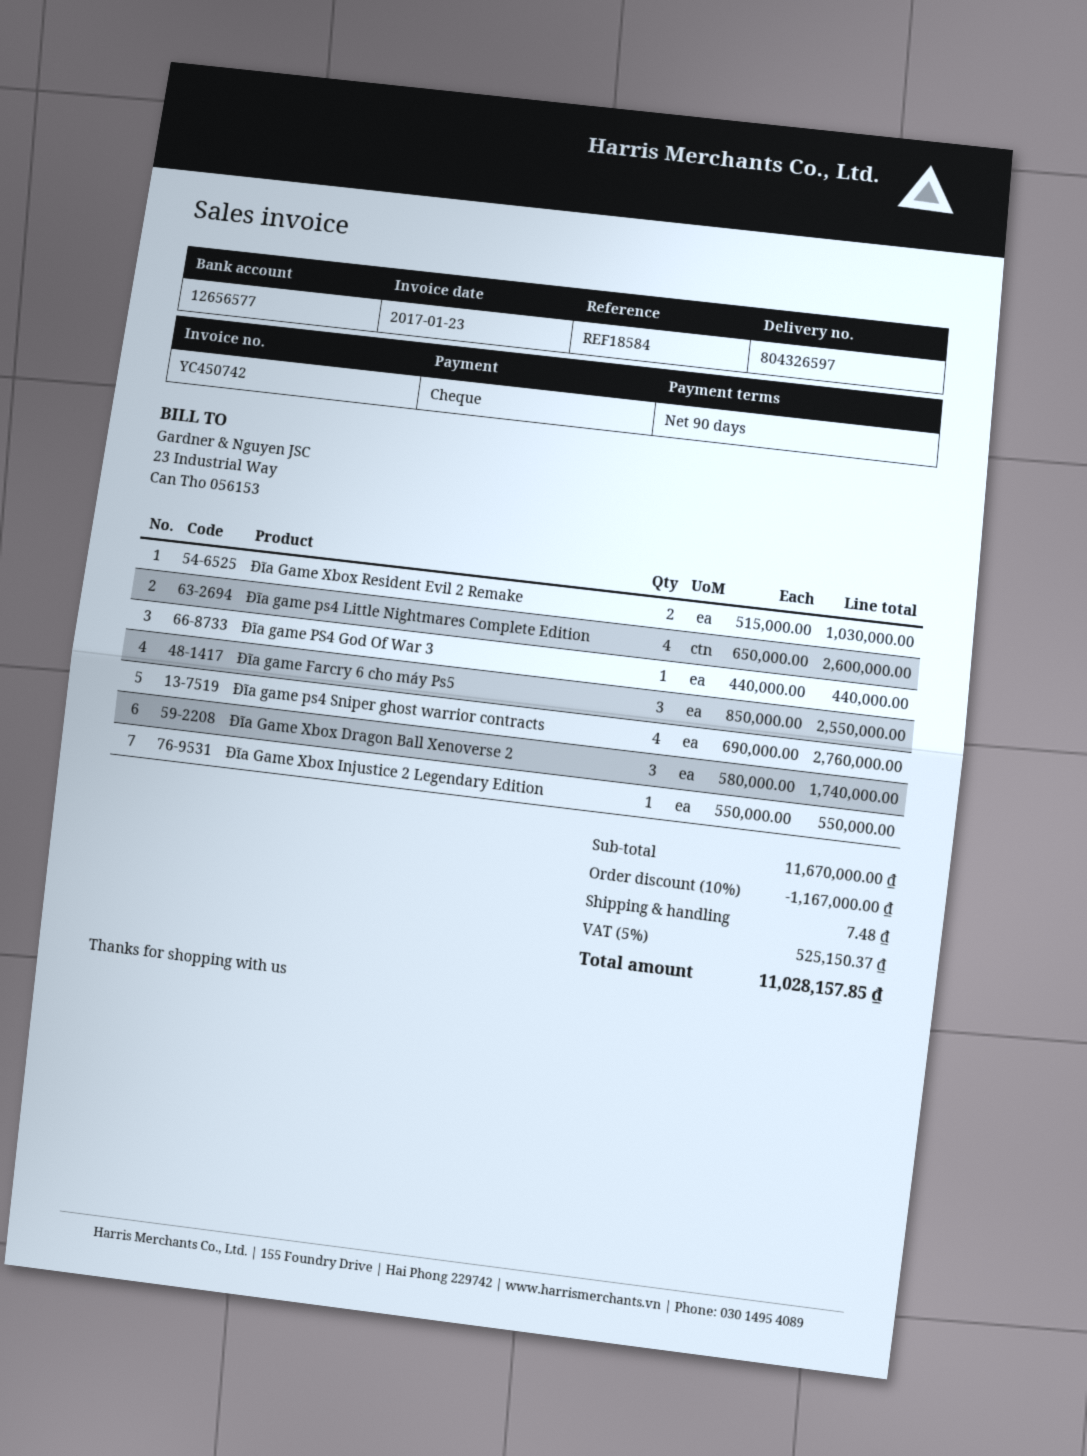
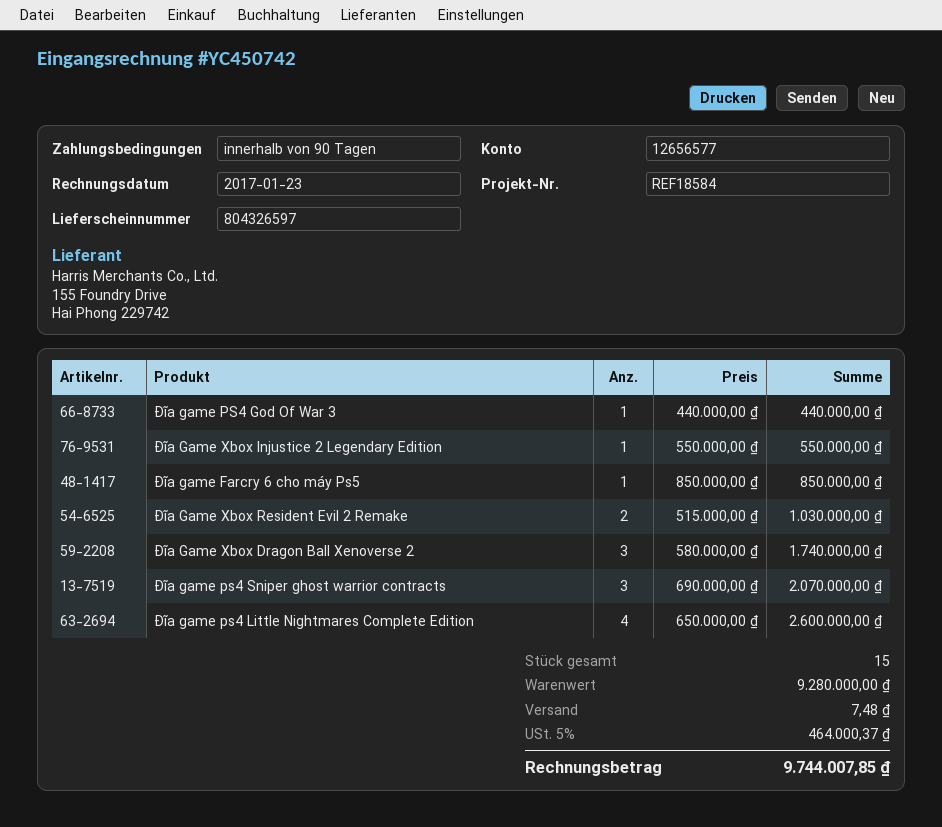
Đĩa game Farcry 6 cho máy Ps5: 3 x 850000.00 = 2550000.00 -> 1 x 850000.00 = 850000.00
Đĩa game ps4 Sniper ghost warrior contracts: 4 x 690000.00 = 2760000.00 -> 3 x 690000.00 = 2070000.00
subtotal: 11670000.00 -> 9280000.00
discount: 10% = 1167000.00 -> none
tax: 5% = 525150.37 -> 5% = 464000.37
total: 11028157.85 -> 9744007.85

